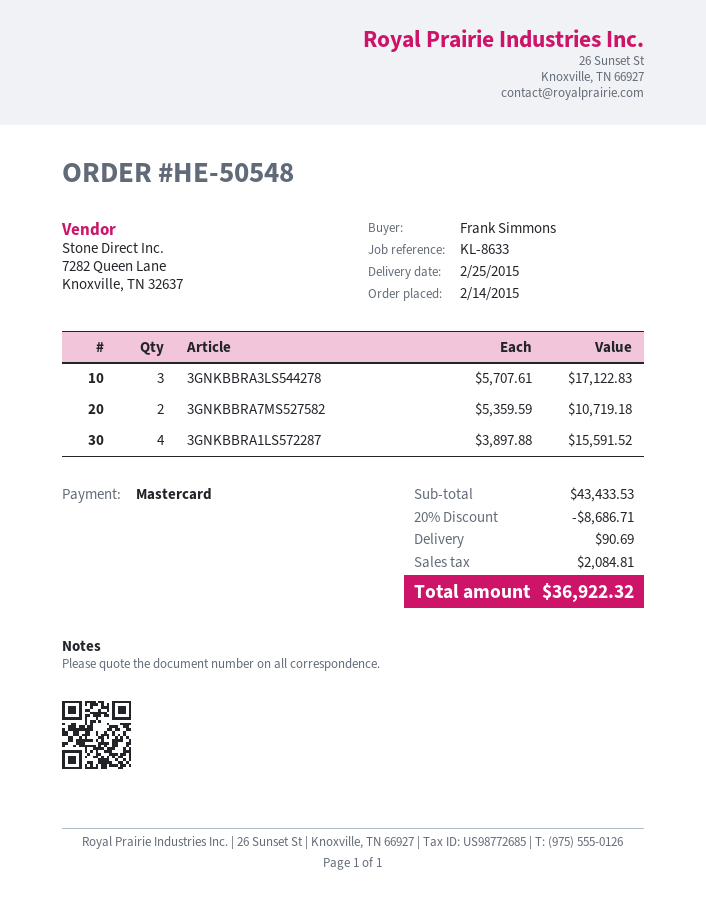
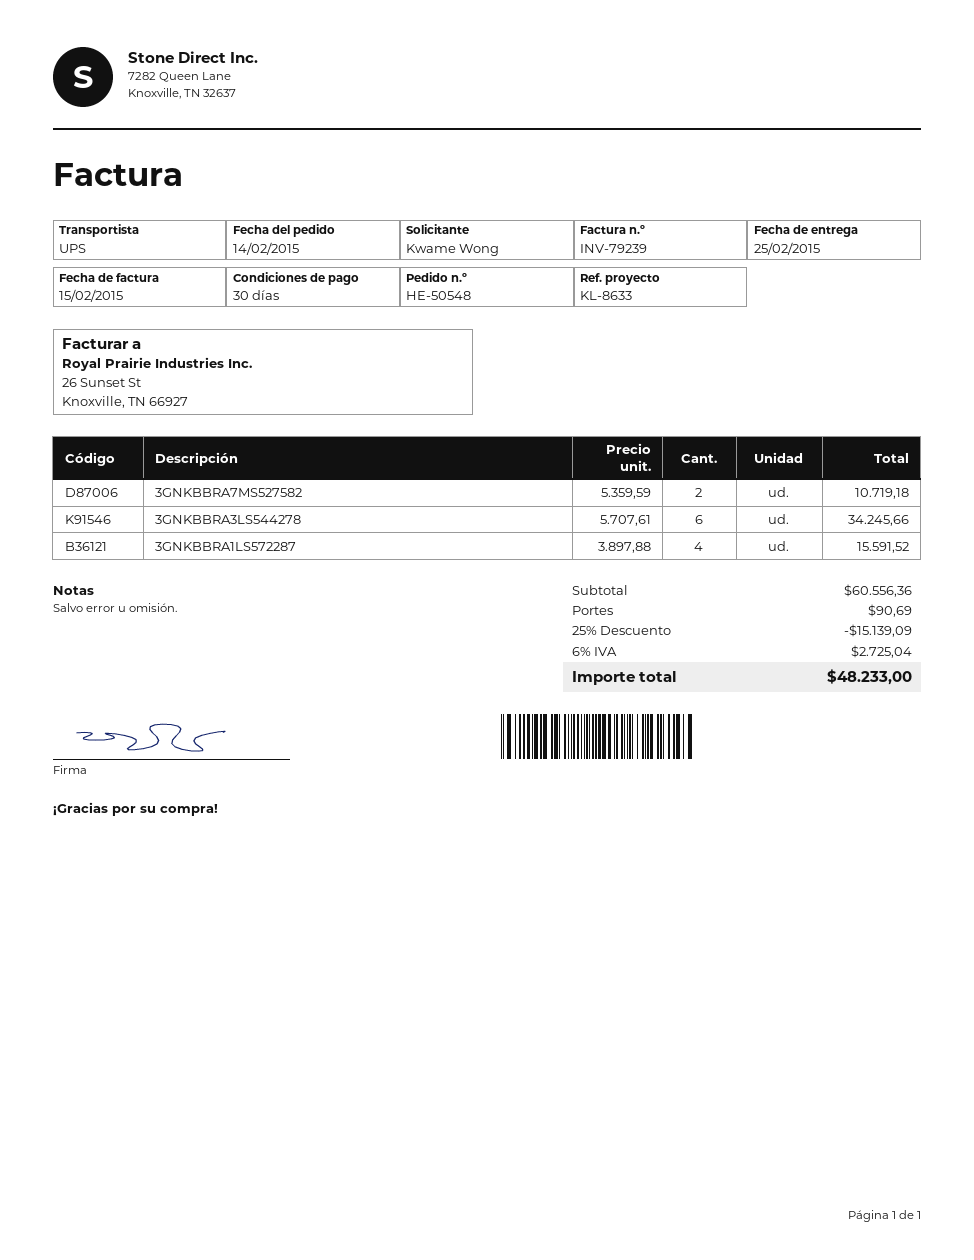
ordered by: Frank Simmons -> Kwame Wong
3GNKBBRA3LS544278: 3 x 5707.61 = 17122.83 -> 6 x 5707.61 = 34245.66
subtotal: 43433.53 -> 60556.36
discount: 20% = 8686.71 -> 25% = 15139.09
tax: 2084.81 -> 2725.04
total: 36922.32 -> 48233.00

